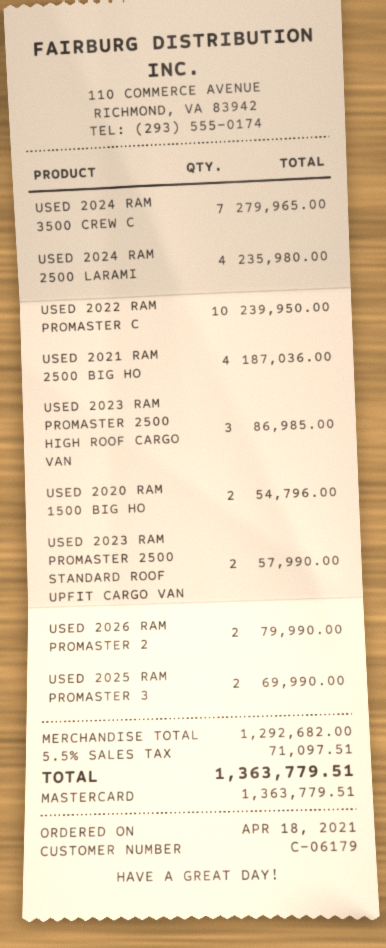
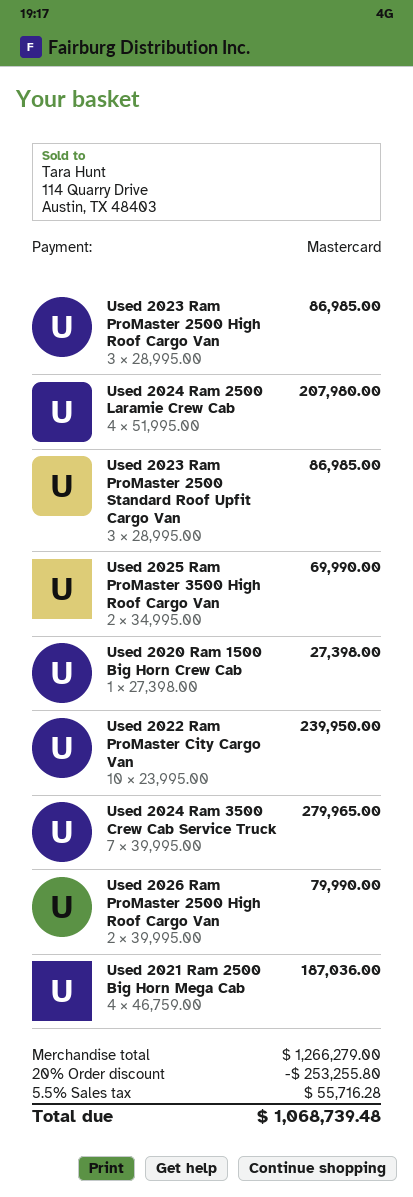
USED 2024 RAM 2500 LARAMI: 4 for 235980.00 -> 4 for 207980.00
USED 2020 RAM 1500 BIG HO: 2 for 54796.00 -> 1 for 27398.00
USED 2023 RAM PROMASTER 2500 STANDARD ROOF UPFIT CARGO VAN: 2 for 57990.00 -> 3 for 86985.00
subtotal: 1292682.00 -> 1266279.00
discount: none -> 20% = 253255.80
tax: 5.5% = 71097.51 -> 5.5% = 55716.28
total: 1363779.51 -> 1068739.48

